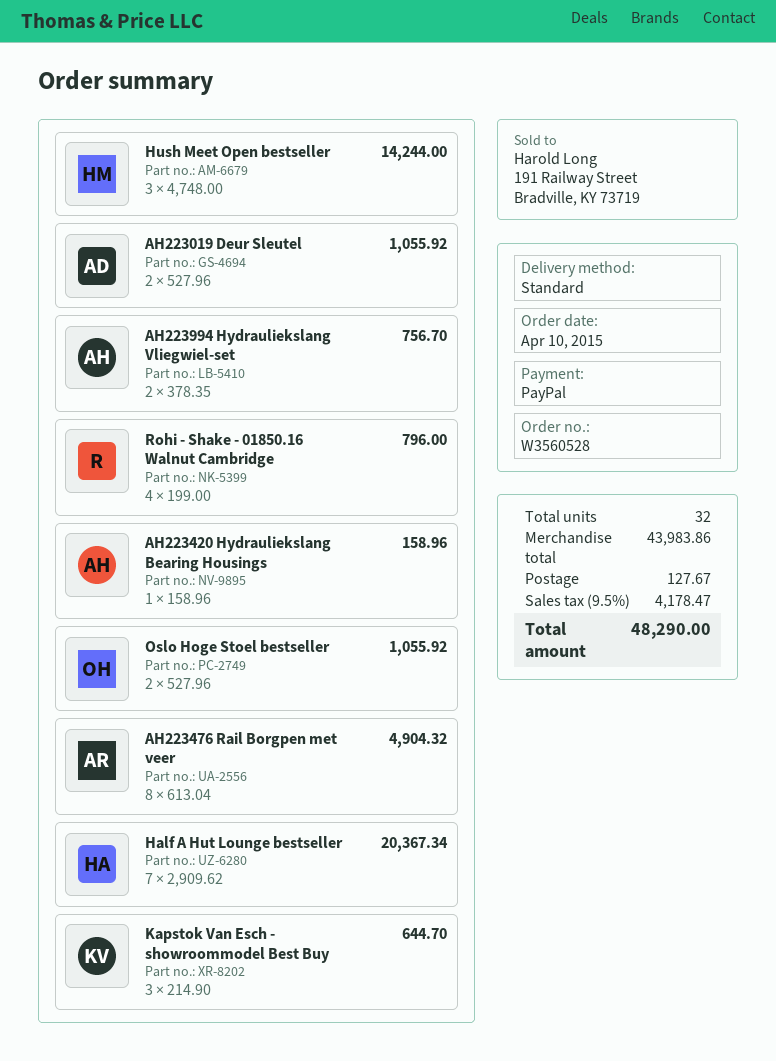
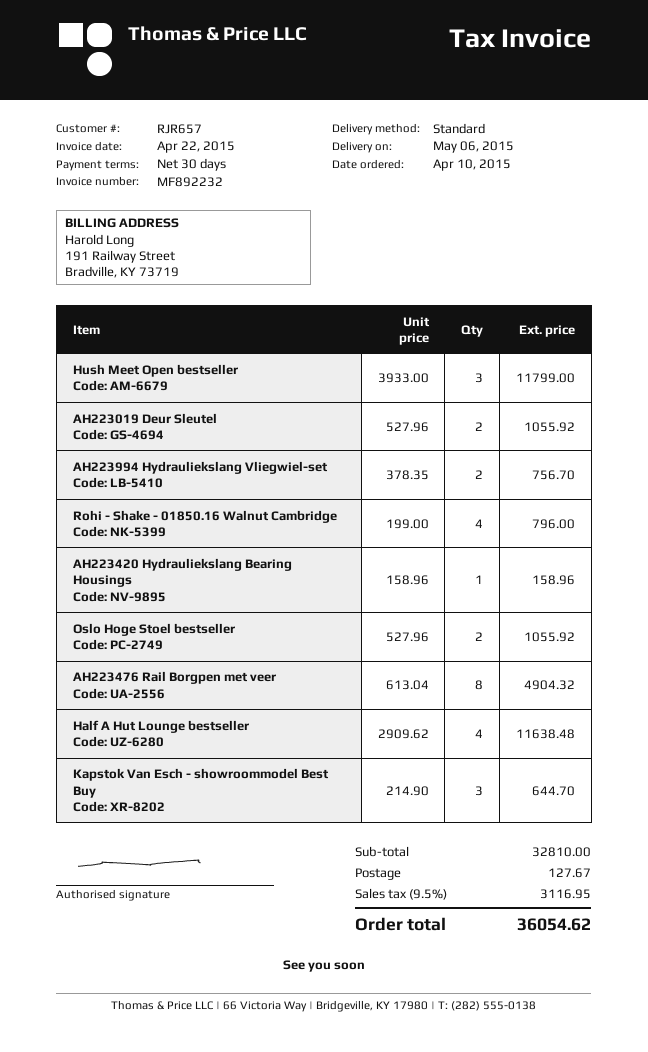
Hush Meet Open bestseller: 3 x 4748.00 = 14244.00 -> 3 x 3933.00 = 11799.00
Half A Hut Lounge bestseller: 7 x 2909.62 = 20367.34 -> 4 x 2909.62 = 11638.48
subtotal: 43983.86 -> 32810.00
tax: 9.5% = 4178.47 -> 9.5% = 3116.95
total: 48290.00 -> 36054.62

